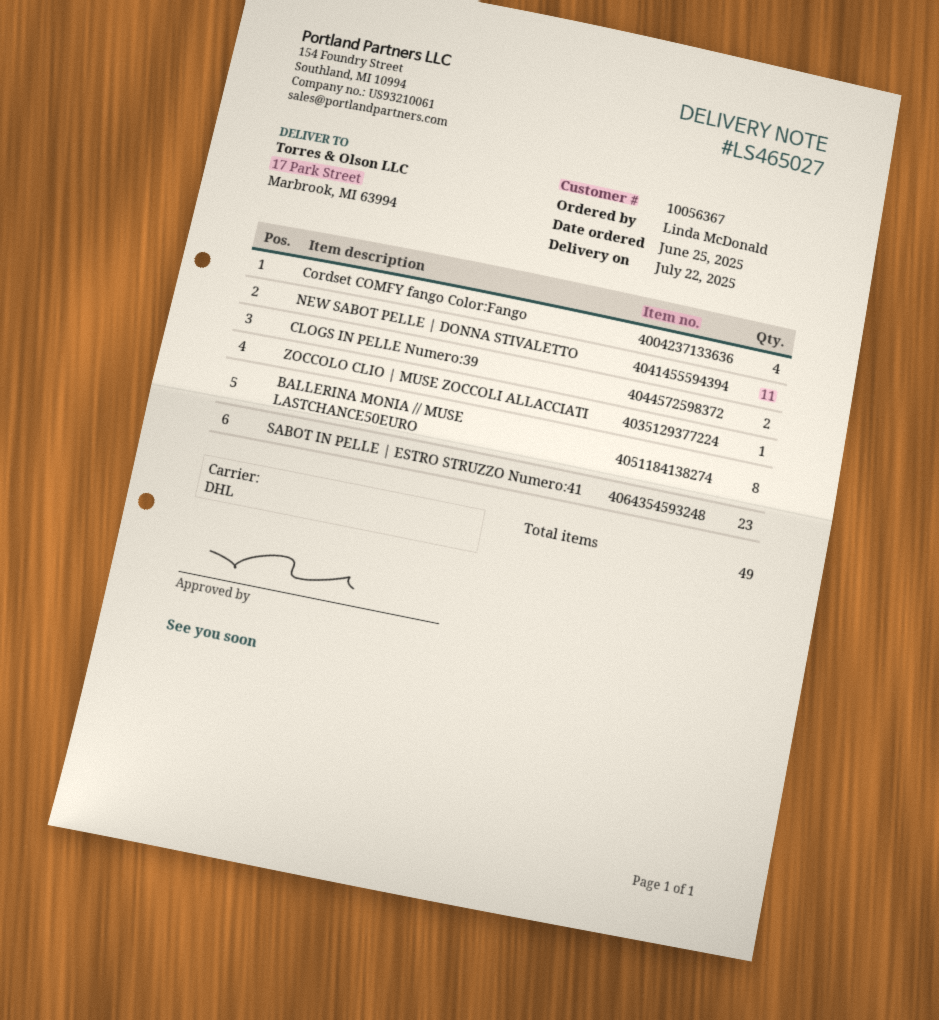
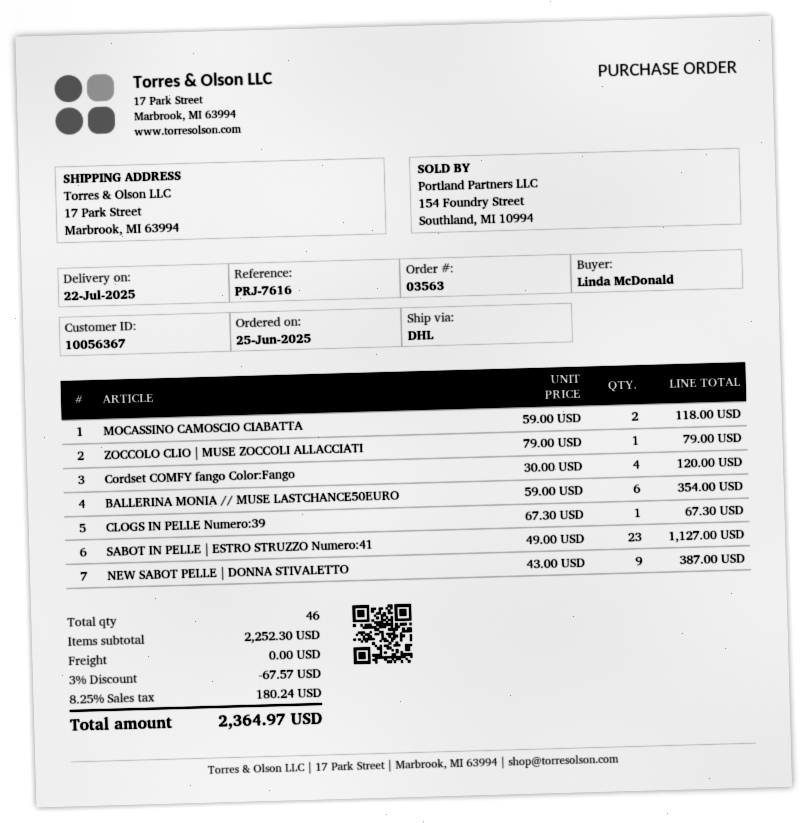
NEW SABOT PELLE | DONNA STIVALETTO: 11 -> 9
CLOGS IN PELLE Numero:39: 2 -> 1
BALLERINA MONIA // MUSE LASTCHANCE50EURO: 8 -> 6
MOCASSINO CAMOSCIO CIABATTA: none -> 2
total quantity: 49 -> 46

